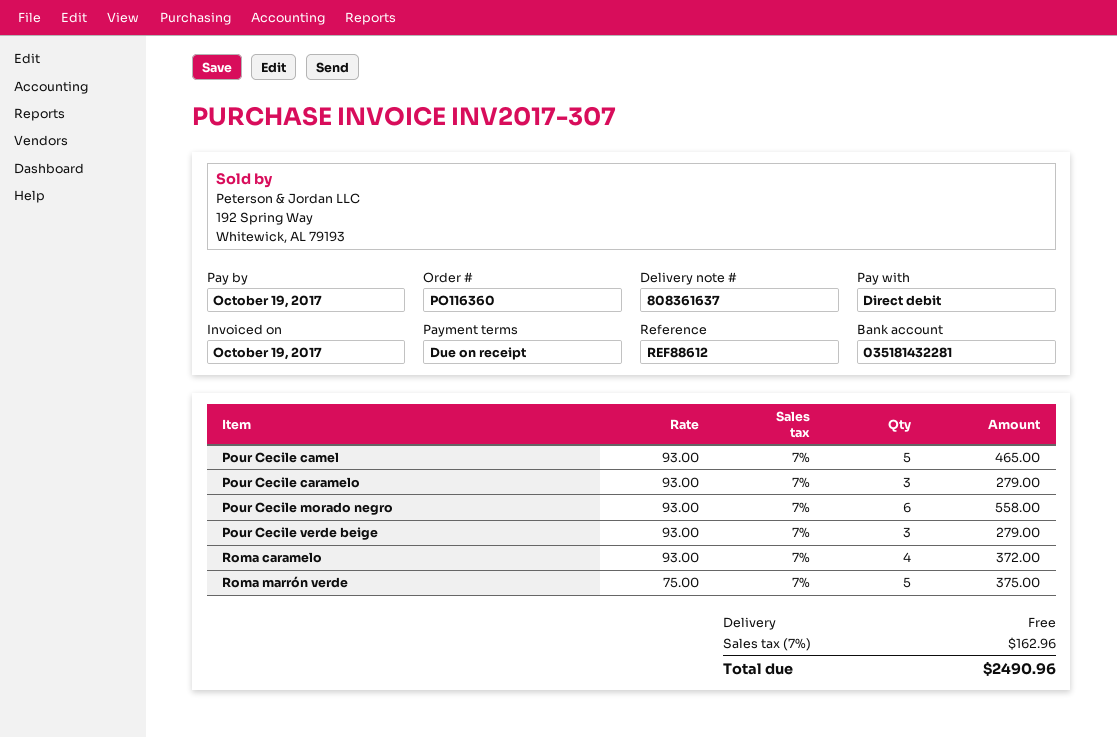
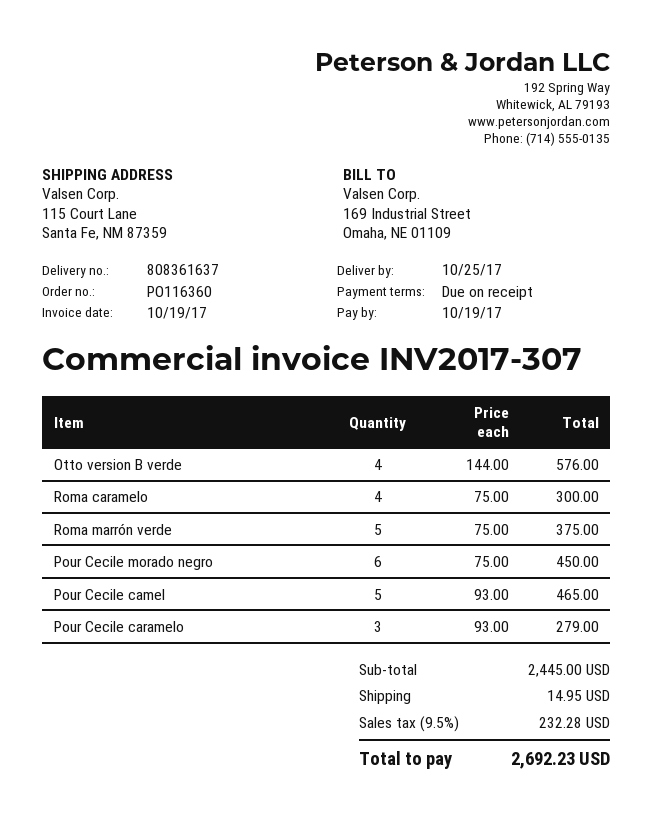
Pour Cecile morado negro: 6 x 93.00 = 558.00 -> 6 x 75.00 = 450.00
Pour Cecile verde beige: 3 x 93.00 = 279.00 -> none
Roma caramelo: 4 x 93.00 = 372.00 -> 4 x 75.00 = 300.00
Otto version B verde: none -> 4 x 144.00 = 576.00
shipping: 0.00 -> 14.95
tax: 7% = 162.96 -> 9.5% = 232.28
total: 2490.96 -> 2692.23

